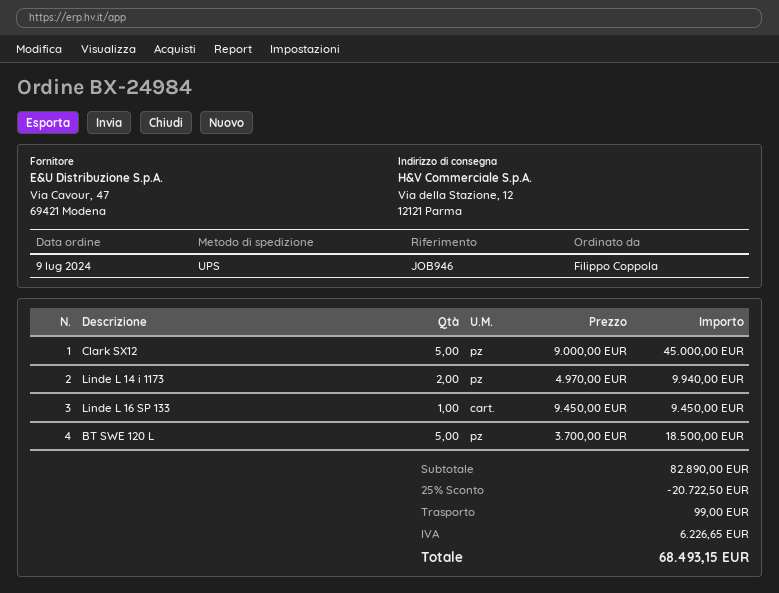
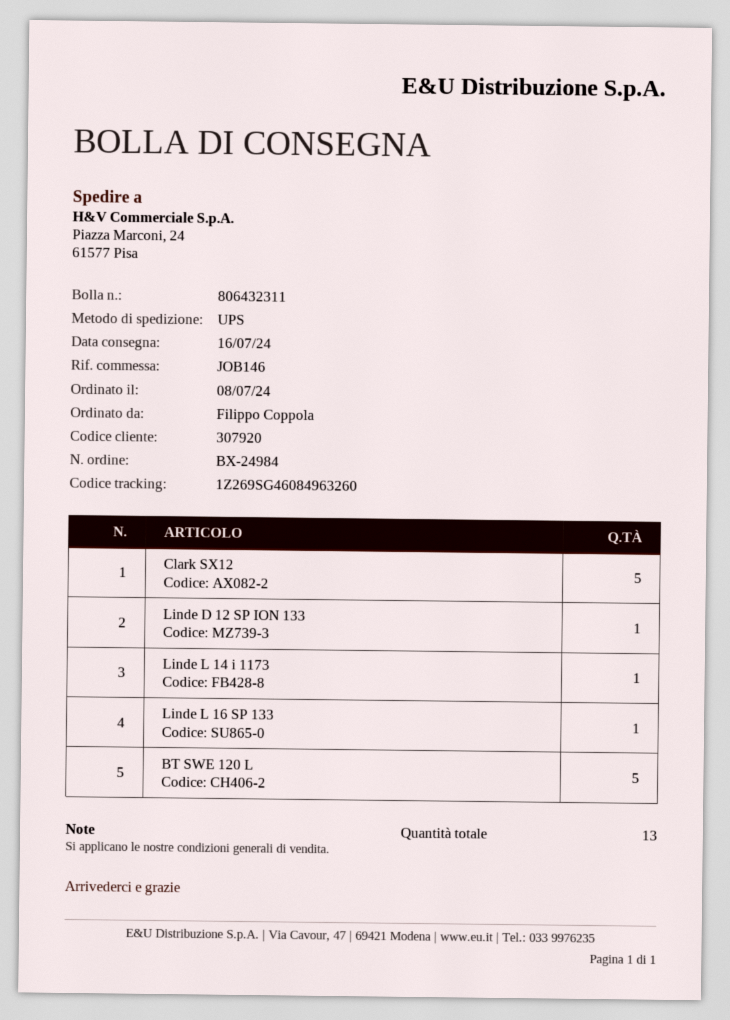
order date: 2024-07-09 -> 2024-07-08
reference: JOB946 -> JOB146
ship to: Via della Stazione, 12, 12121 Parma -> Piazza Marconi, 24, 61577 Pisa
Linde L 14 i 1173: 2 -> 1
Linde D 12 SP ION 133: none -> 1

